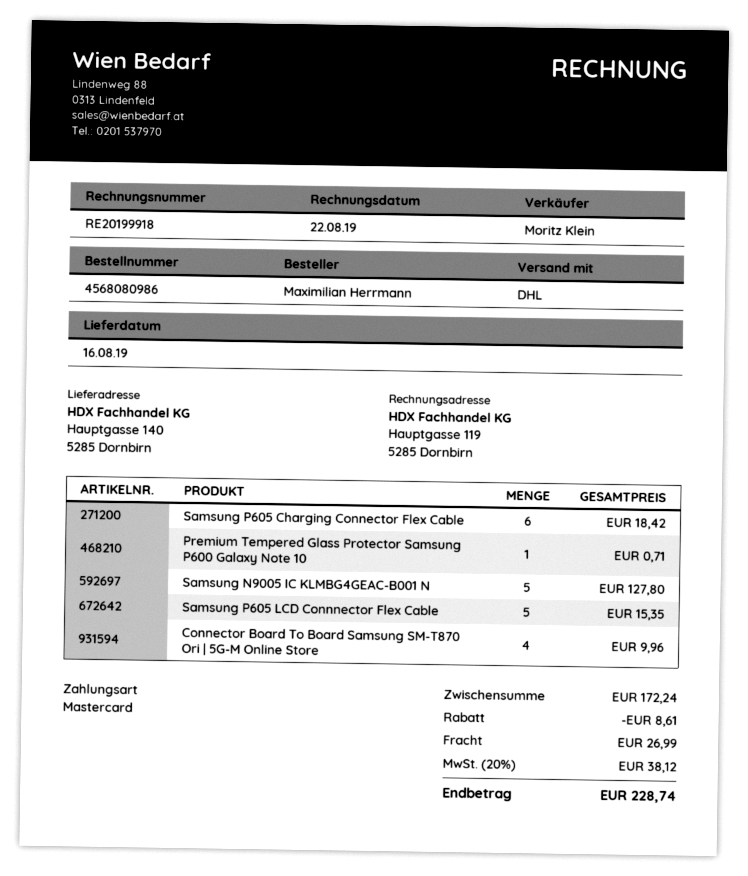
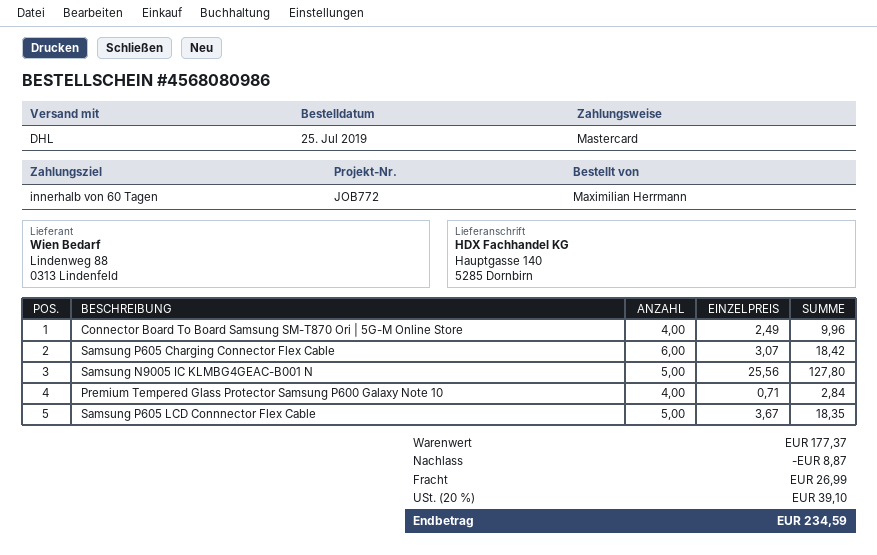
Premium Tempered Glass Protector Samsung P600 Galaxy Note 10: 1 for 0.71 -> 4 for 2.84
Samsung P605 LCD Connnector Flex Cable: 5 for 15.35 -> 5 for 18.35
subtotal: 172.24 -> 177.37
discount: 8.61 -> 8.87
tax: 20% = 38.12 -> 20% = 39.10
total: 228.74 -> 234.59

